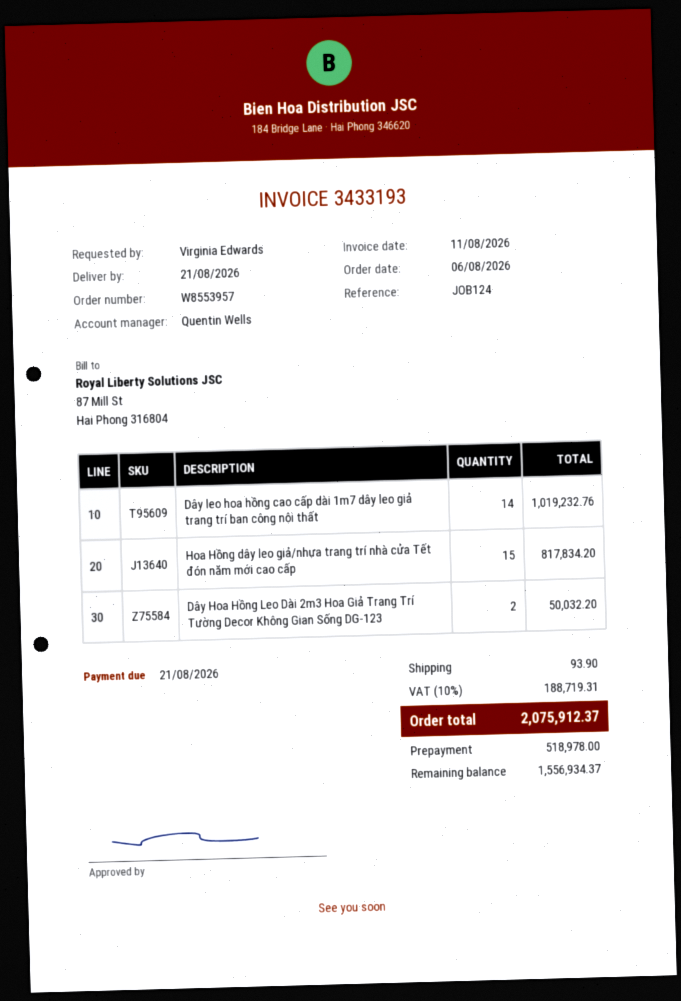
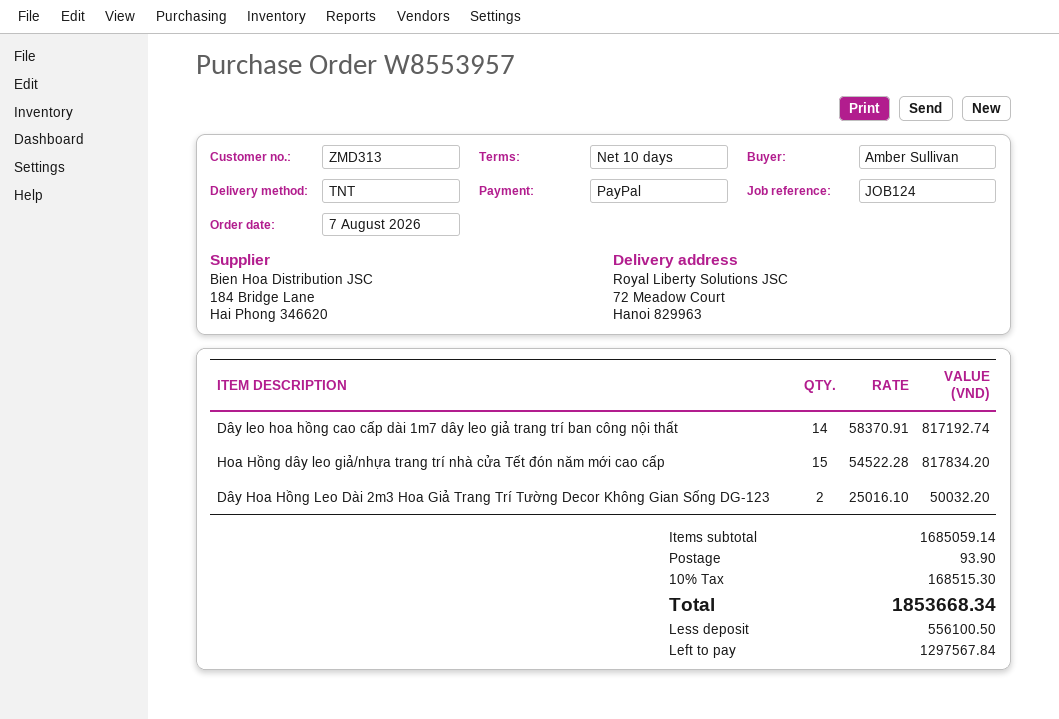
order date: 2026-08-06 -> 2026-08-07
ordered by: Virginia Edwards -> Amber Sullivan
Dây leo hoa hồng cao cấp dài 1m7 dây leo giả trang trí ban công nội thất: 14 for 1019232.76 -> 14 for 817192.74
tax: 10% = 188719.31 -> 10% = 168515.30
total: 2075912.37 -> 1853668.34
deposit: 518978.00 -> 556100.50
balance: 1556934.37 -> 1297567.84

